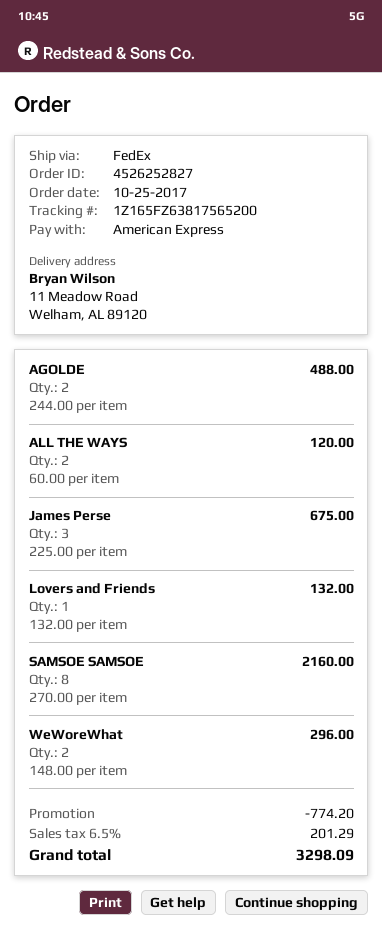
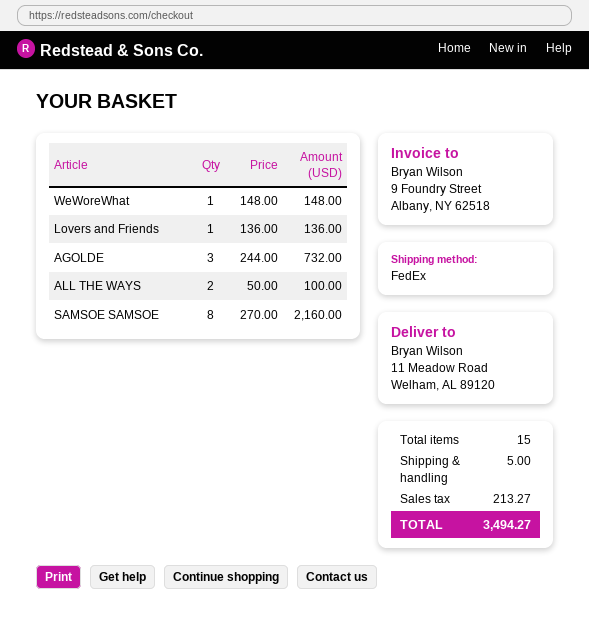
AGOLDE: 2 x 244.00 = 488.00 -> 3 x 244.00 = 732.00
ALL THE WAYS: 2 x 60.00 = 120.00 -> 2 x 50.00 = 100.00
James Perse: 3 x 225.00 = 675.00 -> none
Lovers and Friends: 1 x 132.00 = 132.00 -> 1 x 136.00 = 136.00
WeWoreWhat: 2 x 148.00 = 296.00 -> 1 x 148.00 = 148.00
discount: 774.20 -> none
shipping: none -> 5.00
tax: 201.29 -> 213.27
total: 3298.09 -> 3494.27

